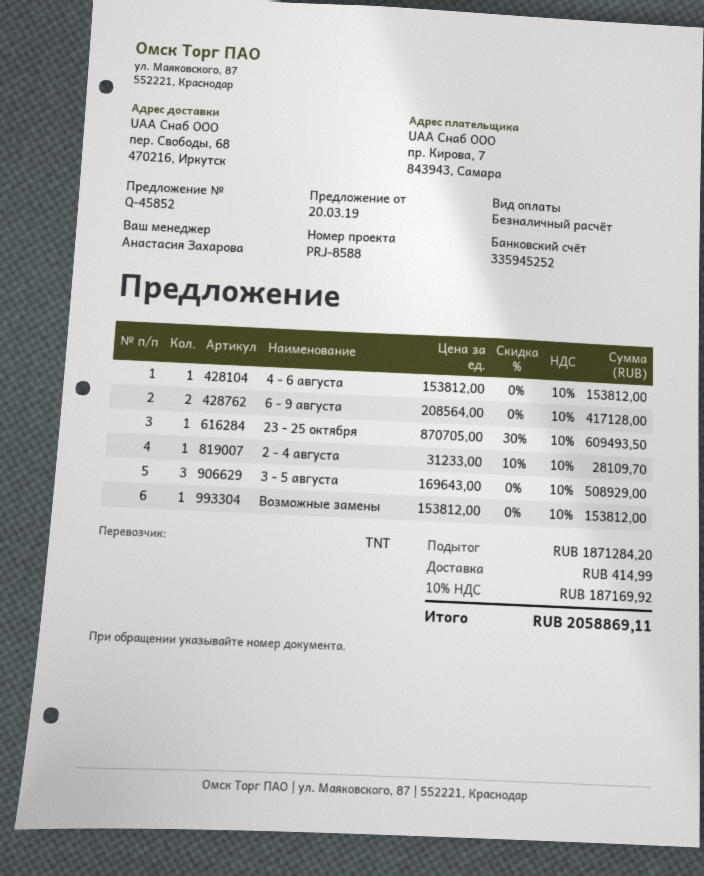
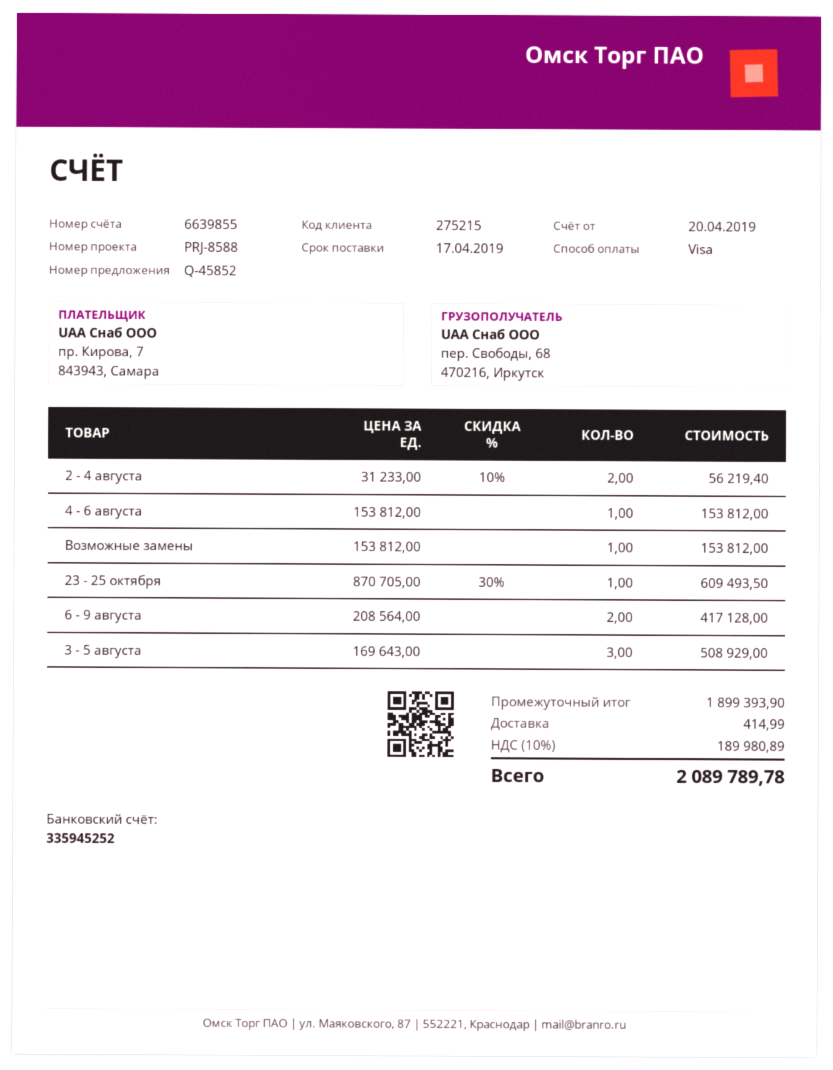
payment method: bank transfer -> Visa
2 - 4 августа: 1 x 31233.00 - 10% = 28109.70 -> 2 x 31233.00 - 10% = 56219.40
subtotal: 1871284.20 -> 1899393.90
tax: 10% = 187169.92 -> 10% = 189980.89
total: 2058869.11 -> 2089789.78

